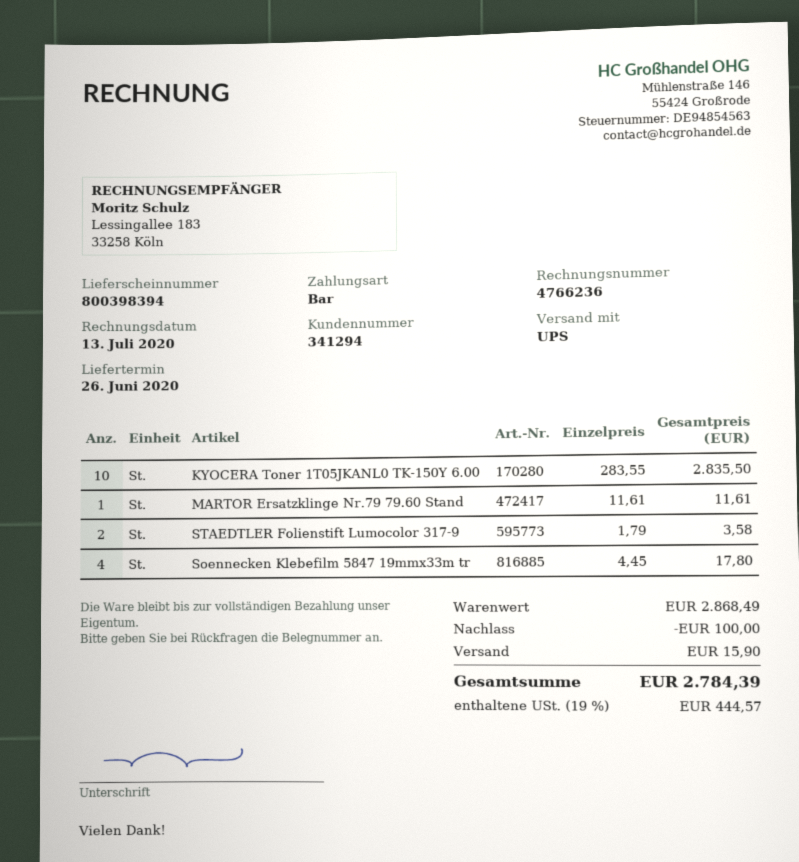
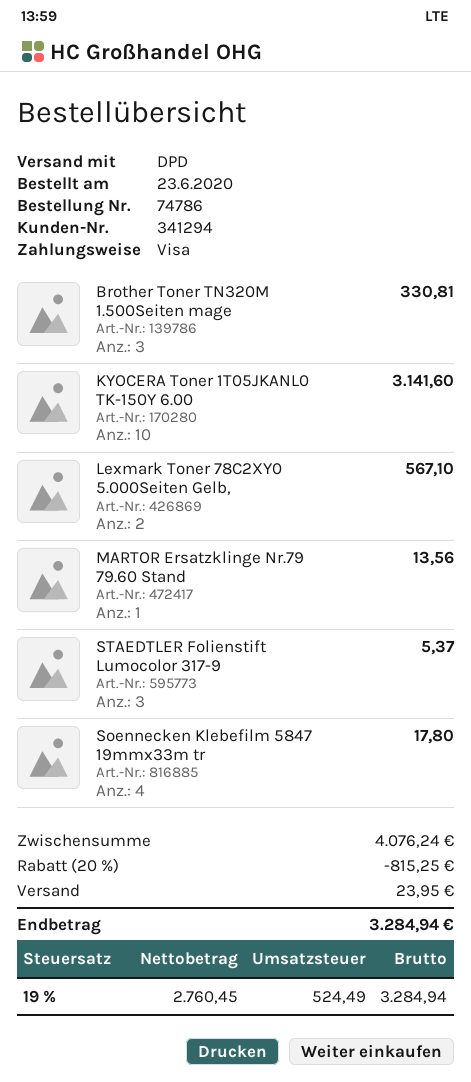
payment method: cash -> Visa
shipping method: UPS -> DPD
KYOCERA Toner 1T05JKANL0 TK-150Y 6.00: 10 for 2835.50 -> 10 for 3141.60
MARTOR Ersatzklinge Nr.79 79.60 Stand: 1 for 11.61 -> 1 for 13.56
STAEDTLER Folienstift Lumocolor 317-9: 2 for 3.58 -> 3 for 5.37
Brother Toner TN320M 1.500Seiten mage: none -> 3 for 330.81
Lexmark Toner 78C2XY0 5.000Seiten Gelb,: none -> 2 for 567.10
subtotal: 2868.49 -> 4076.24
discount: 100.00 -> 815.25
shipping: 15.90 -> 23.95
tax: 19% = 444.57 -> 19% = 524.49
total: 2784.39 -> 3284.94

